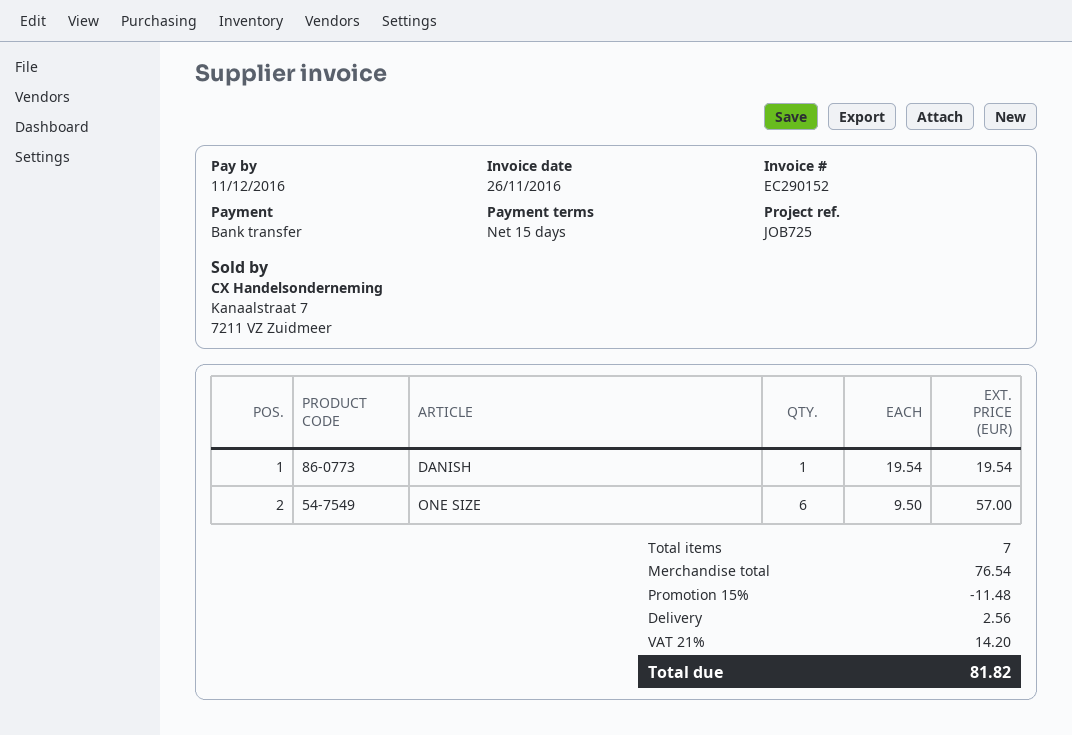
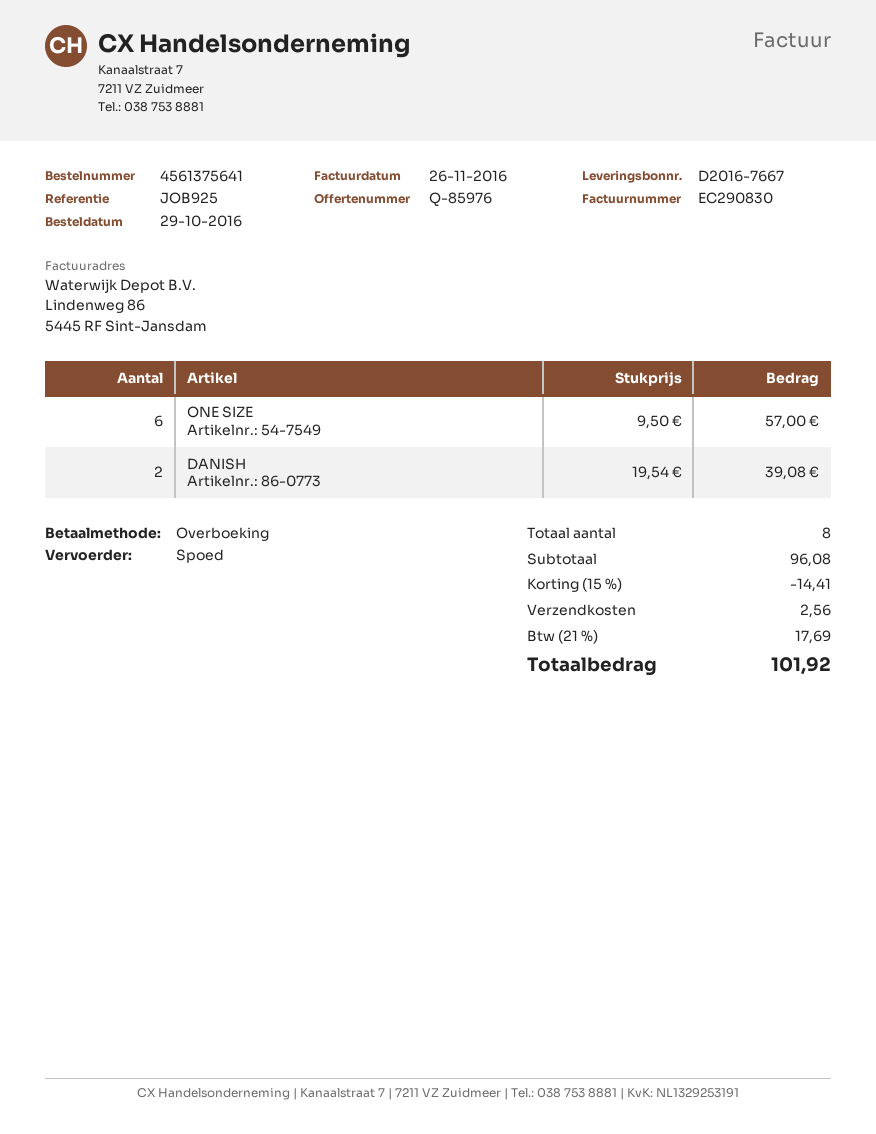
invoice number: EC290152 -> EC290830
reference: JOB725 -> JOB925
DANISH: 1 x 19.54 = 19.54 -> 2 x 19.54 = 39.08
total quantity: 7 -> 8
subtotal: 76.54 -> 96.08
discount: 15% = 11.48 -> 15% = 14.41
tax: 21% = 14.20 -> 21% = 17.69
total: 81.82 -> 101.92

